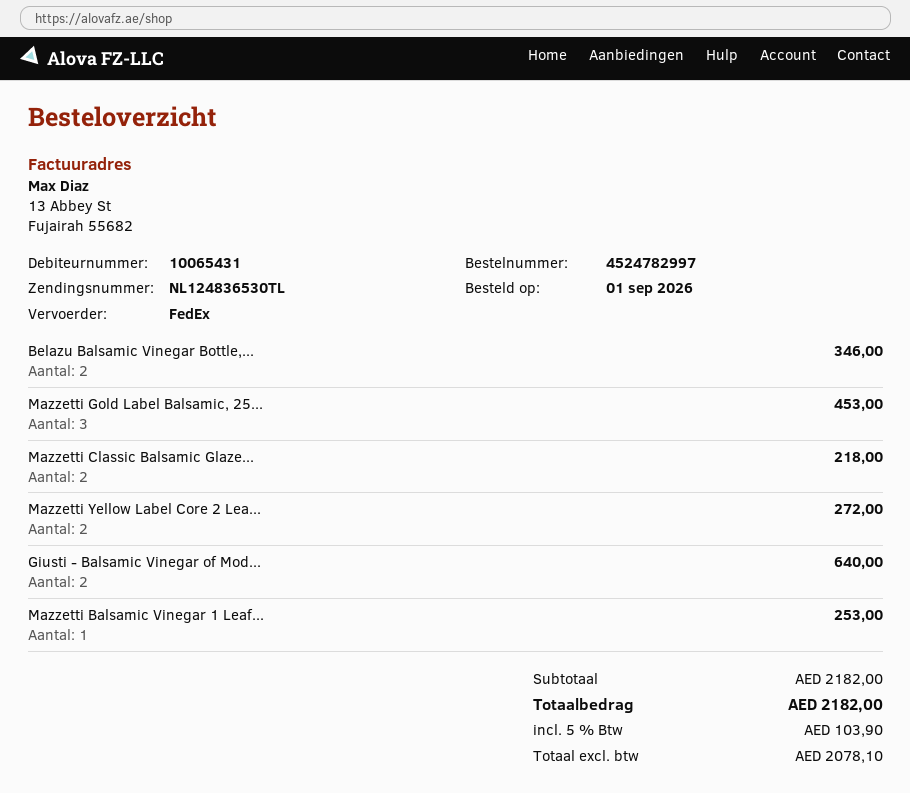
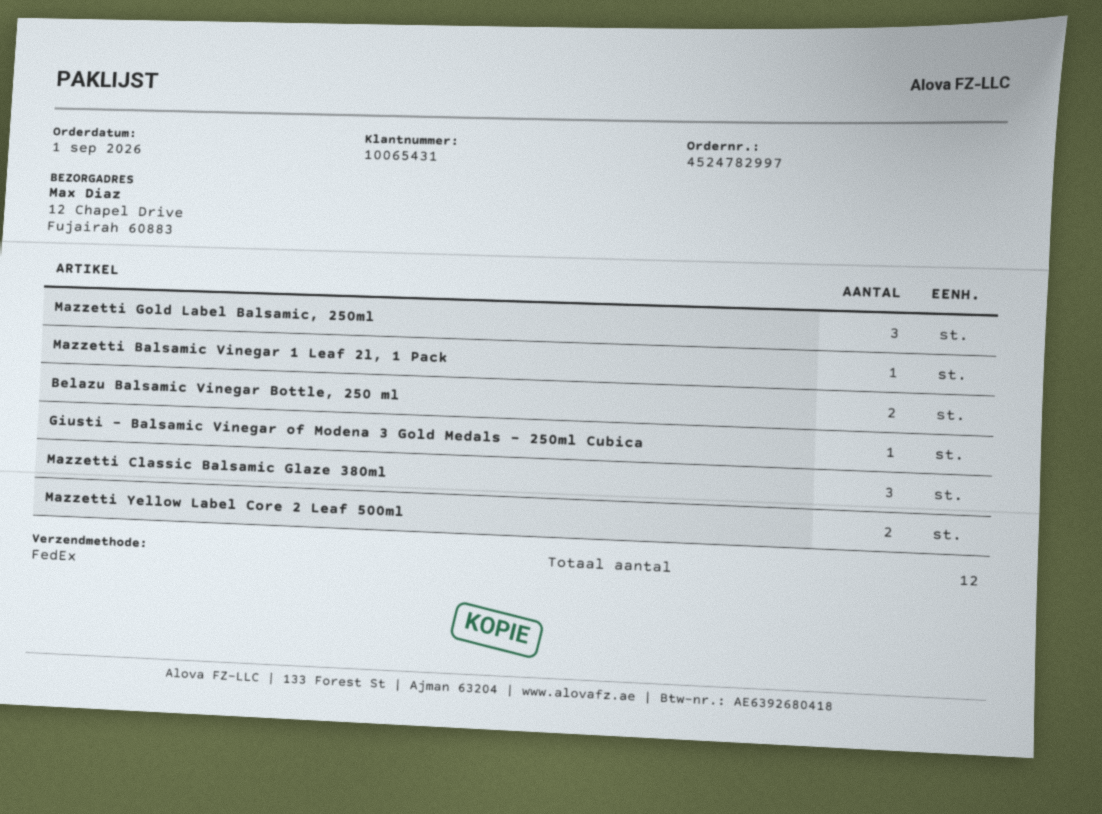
Mazzetti Classic Balsamic Glaze...: 2 -> 3
Giusti - Balsamic Vinegar of Mod...: 2 -> 1

